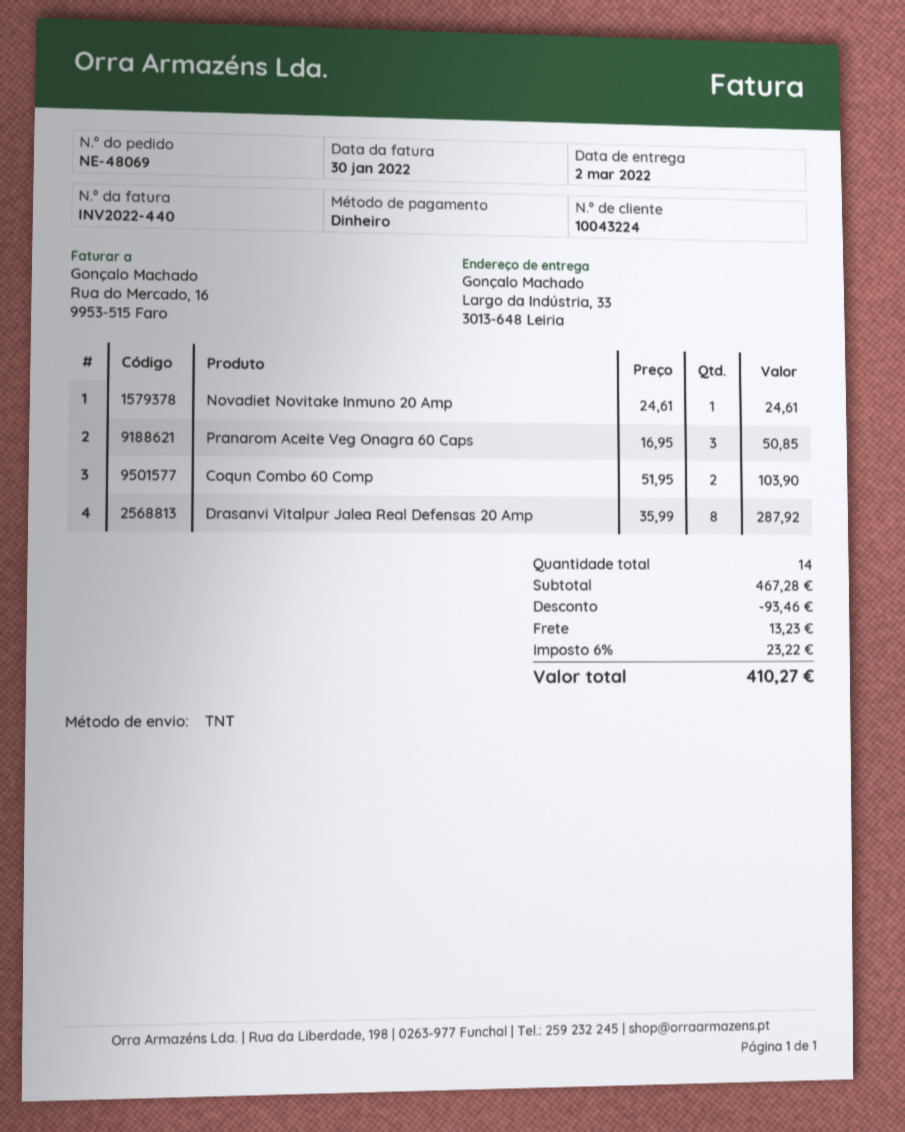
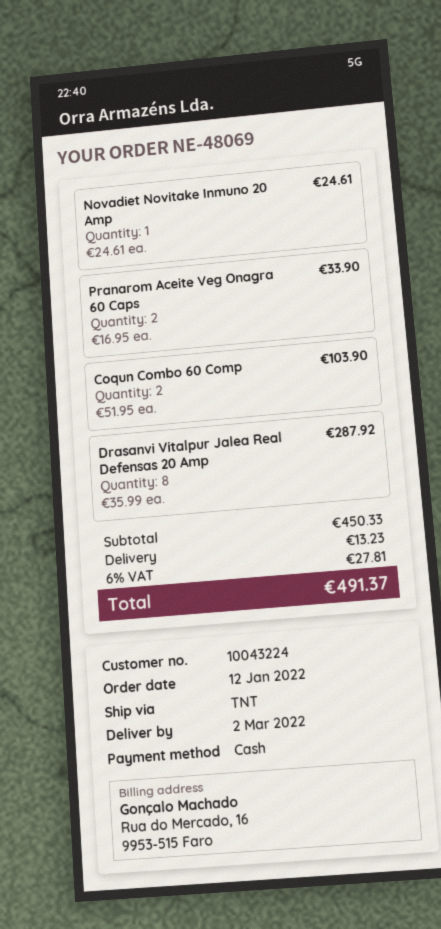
Pranarom Aceite Veg Onagra 60 Caps: 3 x 16.95 = 50.85 -> 2 x 16.95 = 33.90
subtotal: 467.28 -> 450.33
discount: 93.46 -> none
tax: 6% = 23.22 -> 6% = 27.81
total: 410.27 -> 491.37

